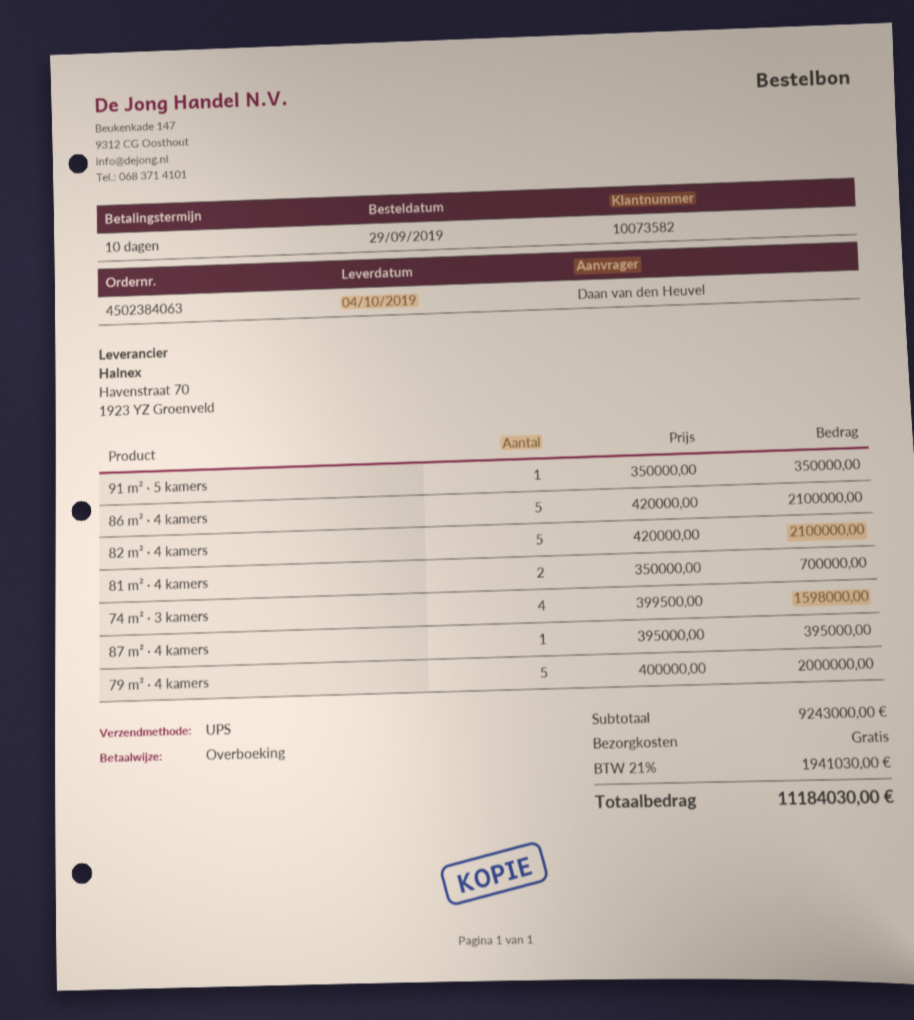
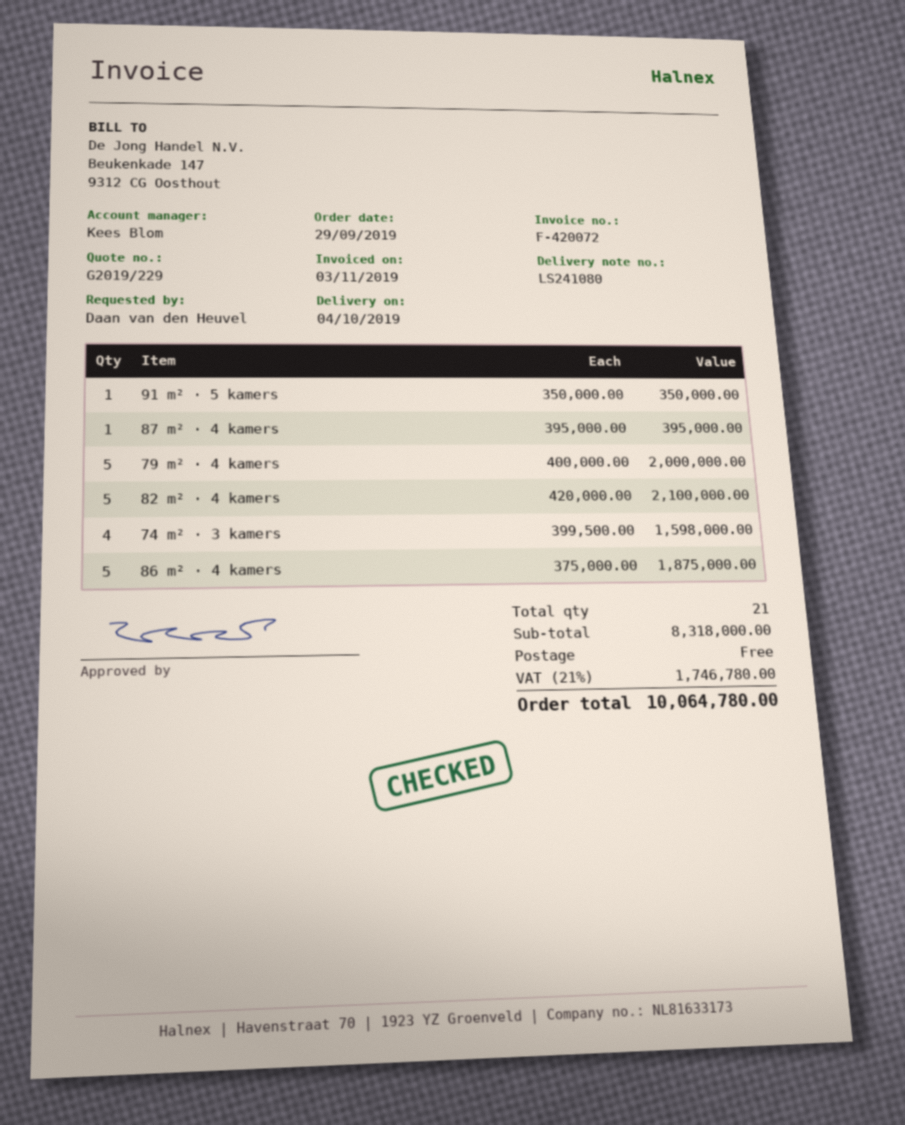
86 m² · 4 kamers: 5 x 420000.00 = 2100000.00 -> 5 x 375000.00 = 1875000.00
81 m² · 4 kamers: 2 x 350000.00 = 700000.00 -> none
subtotal: 9243000.00 -> 8318000.00
tax: 21% = 1941030.00 -> 21% = 1746780.00
total: 11184030.00 -> 10064780.00

